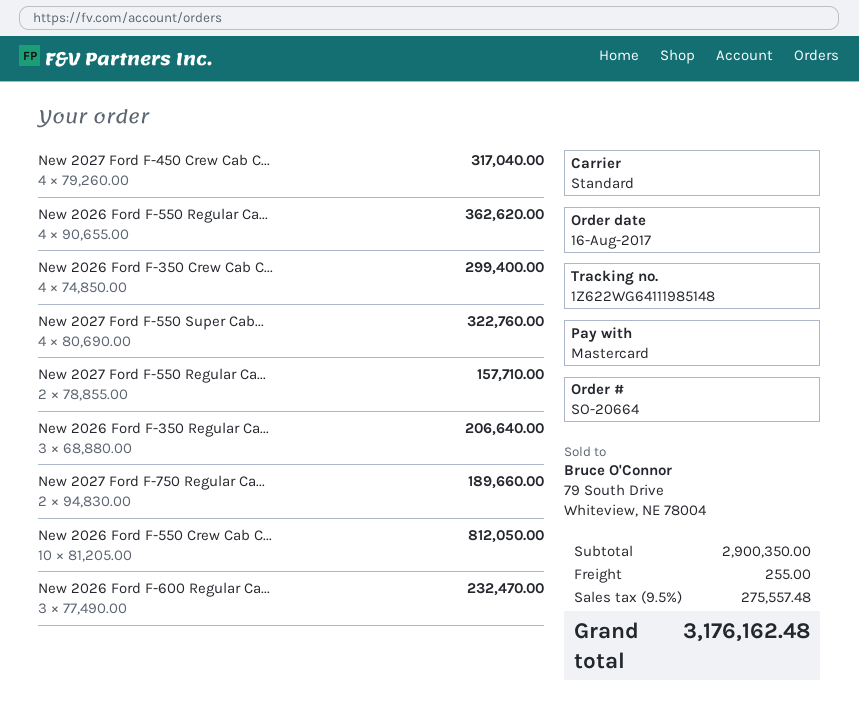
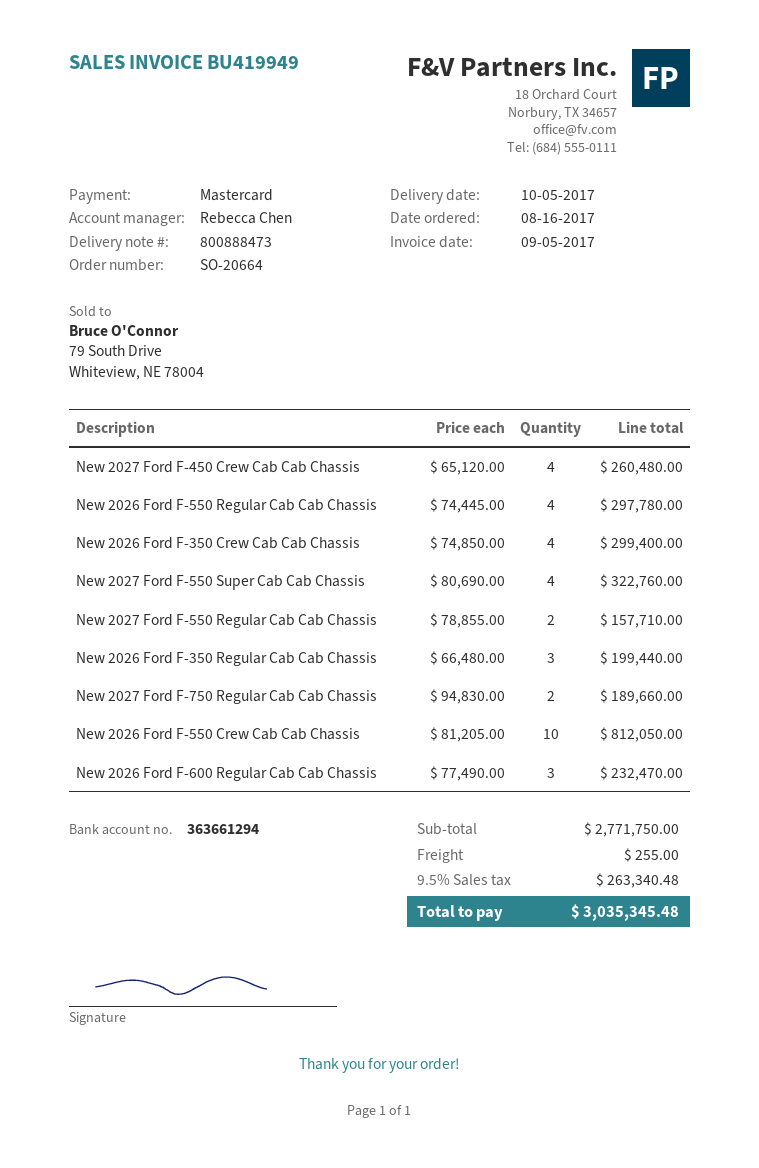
New 2027 Ford F-450 Crew Cab C...: 4 x 79260.00 = 317040.00 -> 4 x 65120.00 = 260480.00
New 2026 Ford F-550 Regular Ca...: 4 x 90655.00 = 362620.00 -> 4 x 74445.00 = 297780.00
New 2026 Ford F-350 Regular Ca...: 3 x 68880.00 = 206640.00 -> 3 x 66480.00 = 199440.00
subtotal: 2900350.00 -> 2771750.00
tax: 9.5% = 275557.48 -> 9.5% = 263340.48
total: 3176162.48 -> 3035345.48

